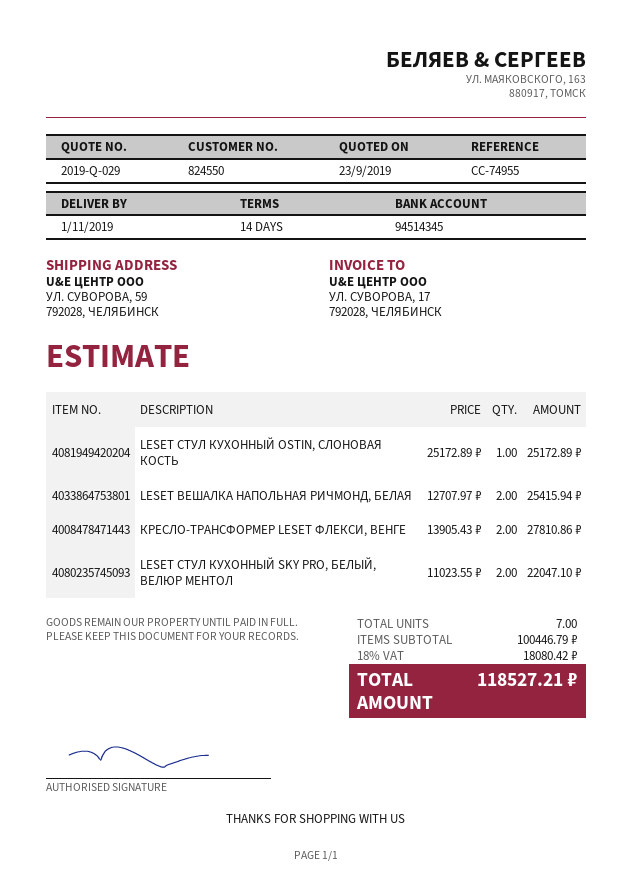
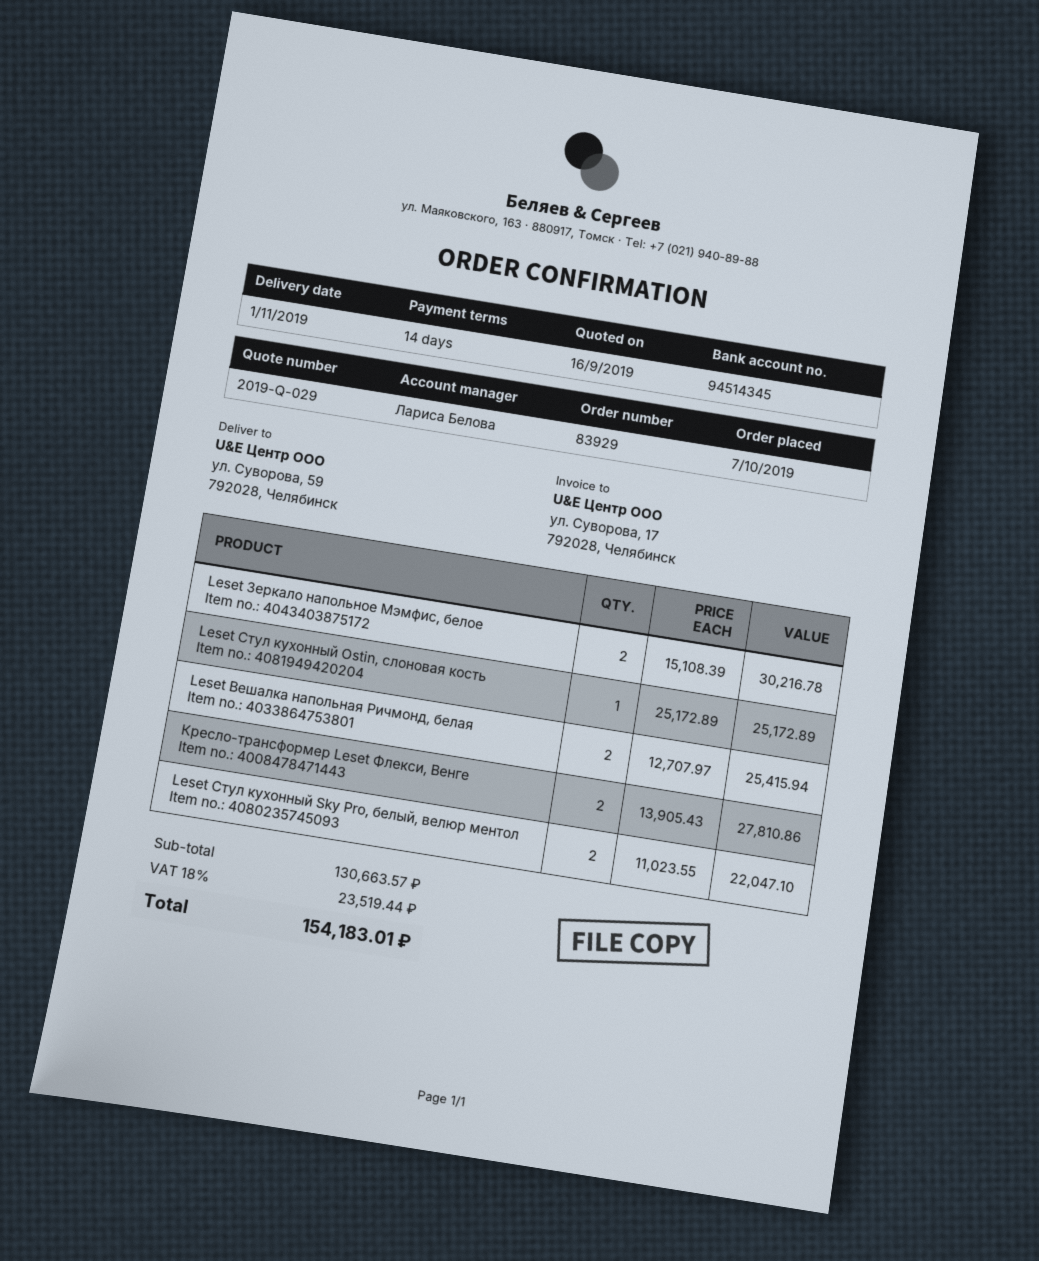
quote date: 2019-09-23 -> 2019-09-16
Leset Зеркало напольное Мэмфис, белое: none -> 2 x 15108.39 = 30216.78
subtotal: 100446.79 -> 130663.57
tax: 18% = 18080.42 -> 18% = 23519.44
total: 118527.21 -> 154183.01

